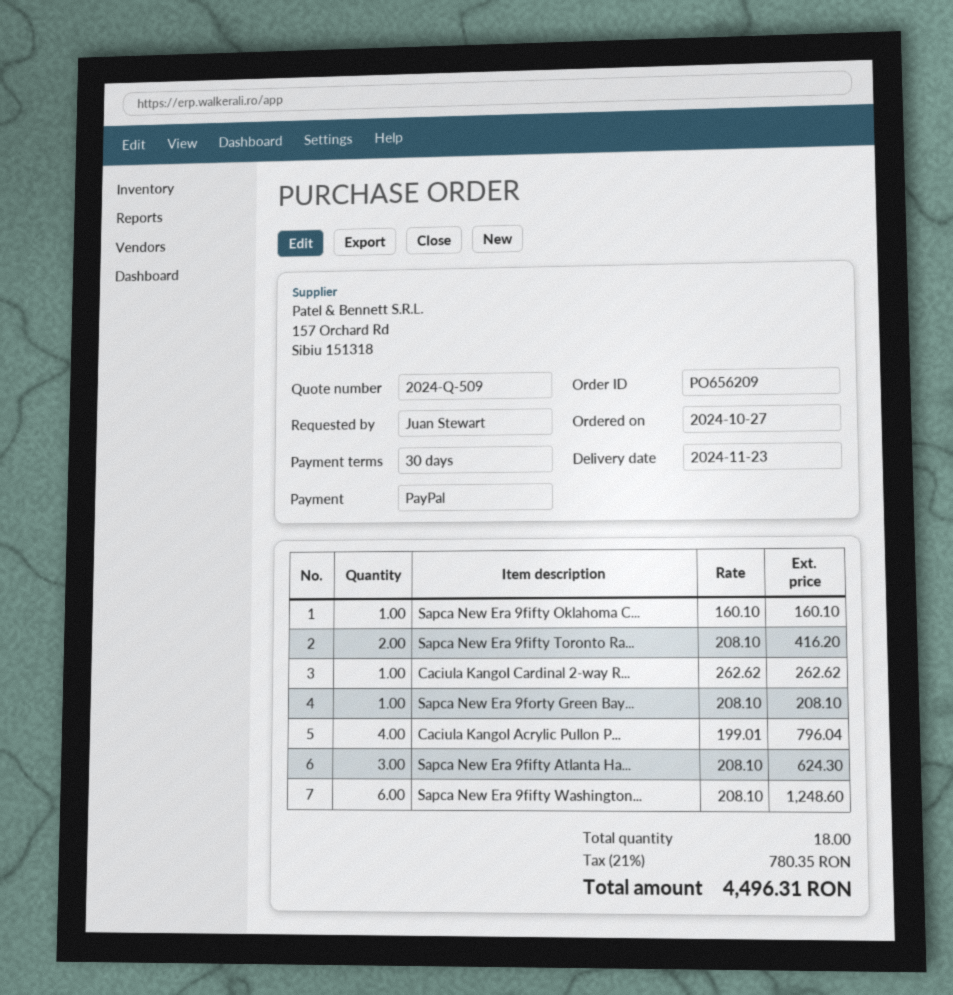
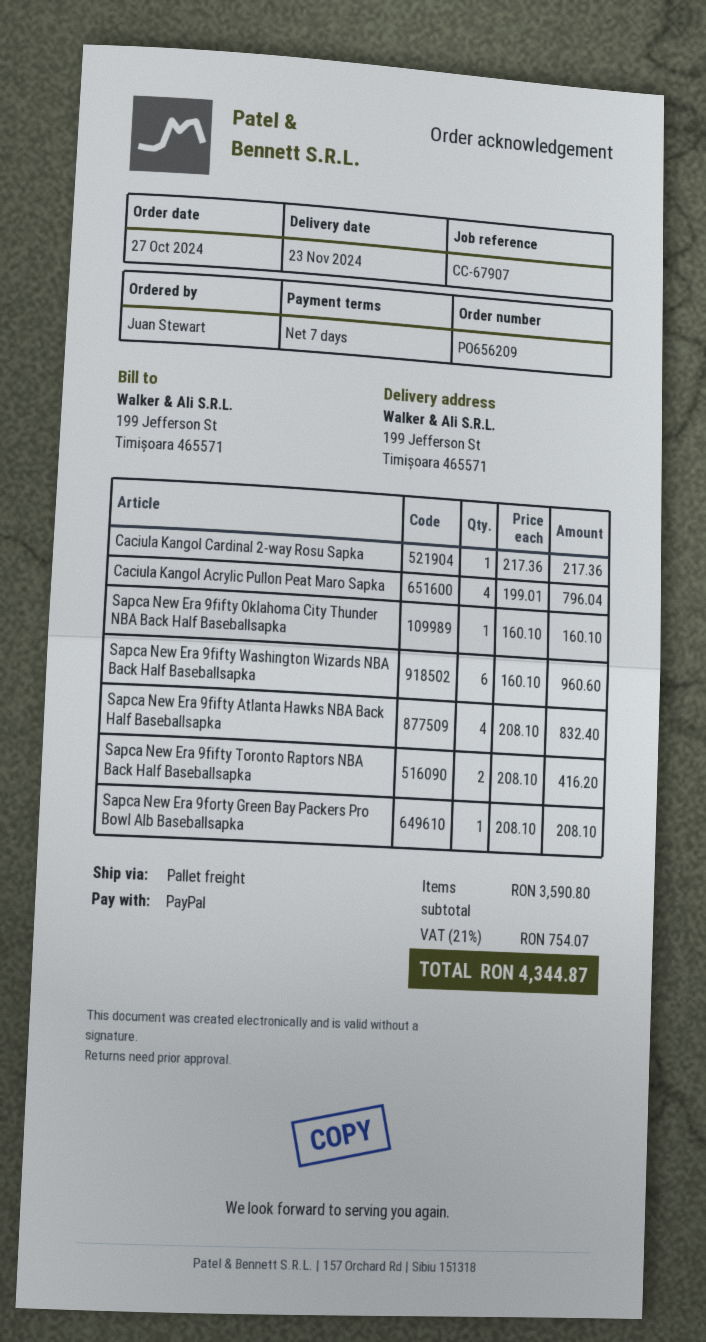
payment terms: 30 days -> 7 days
Caciula Kangol Cardinal 2-way R...: 1 x 262.62 = 262.62 -> 1 x 217.36 = 217.36
Sapca New Era 9fifty Atlanta Ha...: 3 x 208.10 = 624.30 -> 4 x 208.10 = 832.40
Sapca New Era 9fifty Washington...: 6 x 208.10 = 1248.60 -> 6 x 160.10 = 960.60
tax: 21% = 780.35 -> 21% = 754.07
total: 4496.31 -> 4344.87

